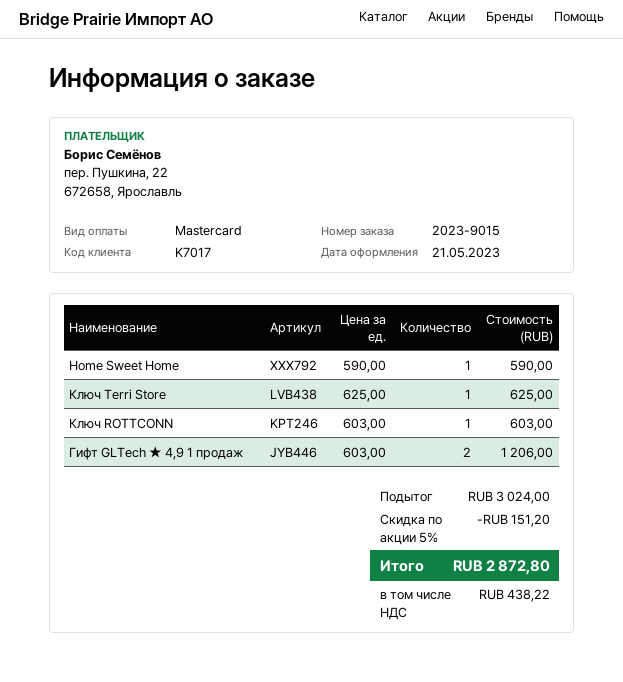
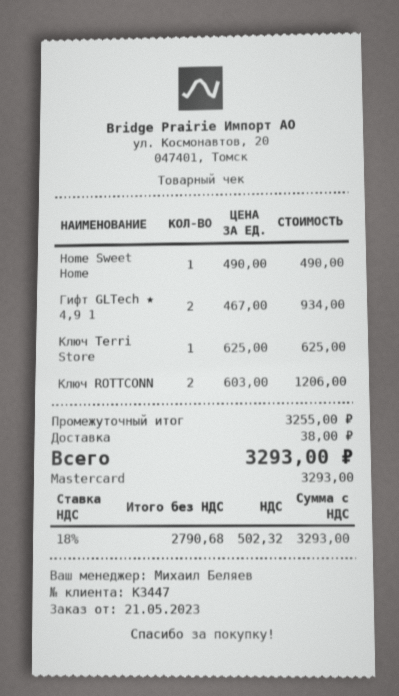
customer number: K7017 -> K3447
Home Sweet Home: 1 x 590.00 = 590.00 -> 1 x 490.00 = 490.00
Ключ ROTTCONN: 1 x 603.00 = 603.00 -> 2 x 603.00 = 1206.00
Гифт GLTech ★ 4,9 1 продаж: 2 x 603.00 = 1206.00 -> 2 x 467.00 = 934.00
subtotal: 3024.00 -> 3255.00
discount: 5% = 151.20 -> none
shipping: none -> 38.00
tax: 438.22 -> 502.32
total: 2872.80 -> 3293.00

